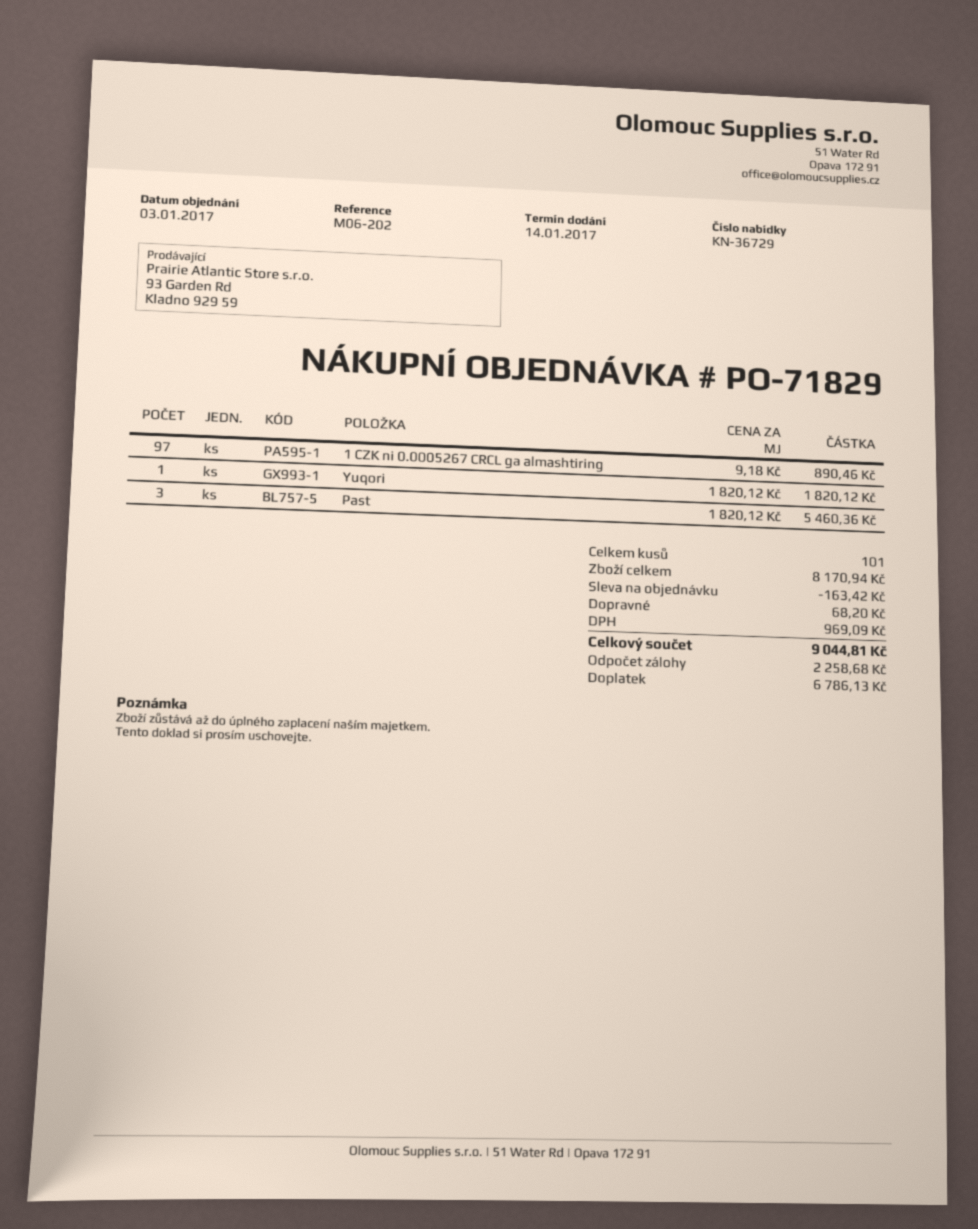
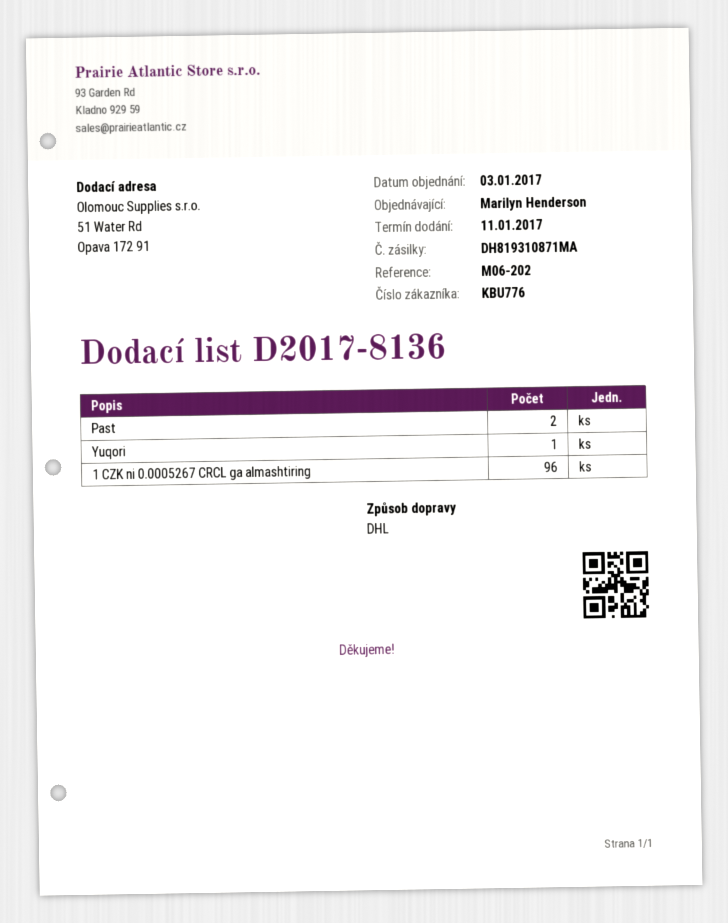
delivery date: 2017-01-14 -> 2017-01-11
1 CZK ni 0.0005267 CRCL ga almashtiring: 97 -> 96
Past: 3 -> 2

